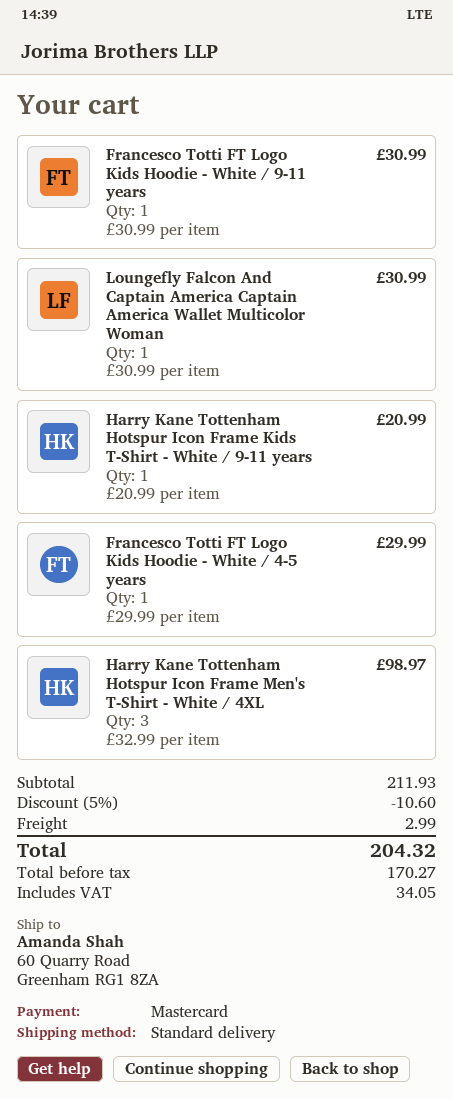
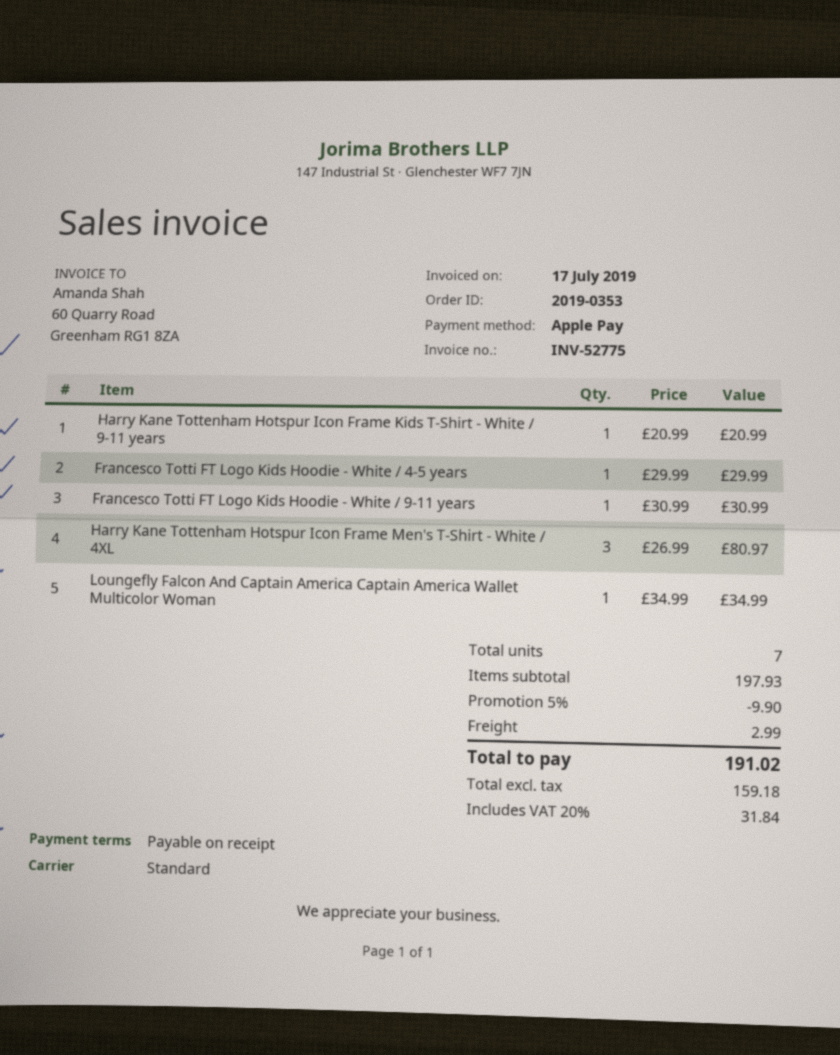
payment method: Mastercard -> Apple Pay
Loungefly Falcon And Captain America Captain America Wallet Multicolor Woman: 1 x 30.99 = 30.99 -> 1 x 34.99 = 34.99
Harry Kane Tottenham Hotspur Icon Frame Men's T-Shirt - White / 4XL: 3 x 32.99 = 98.97 -> 3 x 26.99 = 80.97
subtotal: 211.93 -> 197.93
discount: 5% = 10.60 -> 5% = 9.90
net: 170.27 -> 159.18
tax: 34.05 -> 31.84
total: 204.32 -> 191.02

